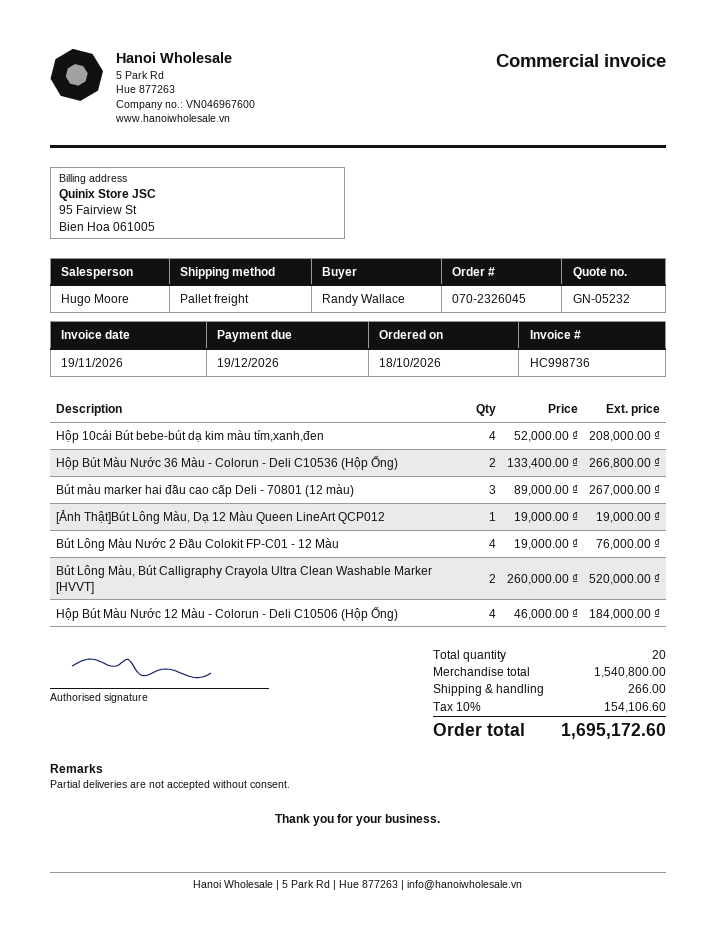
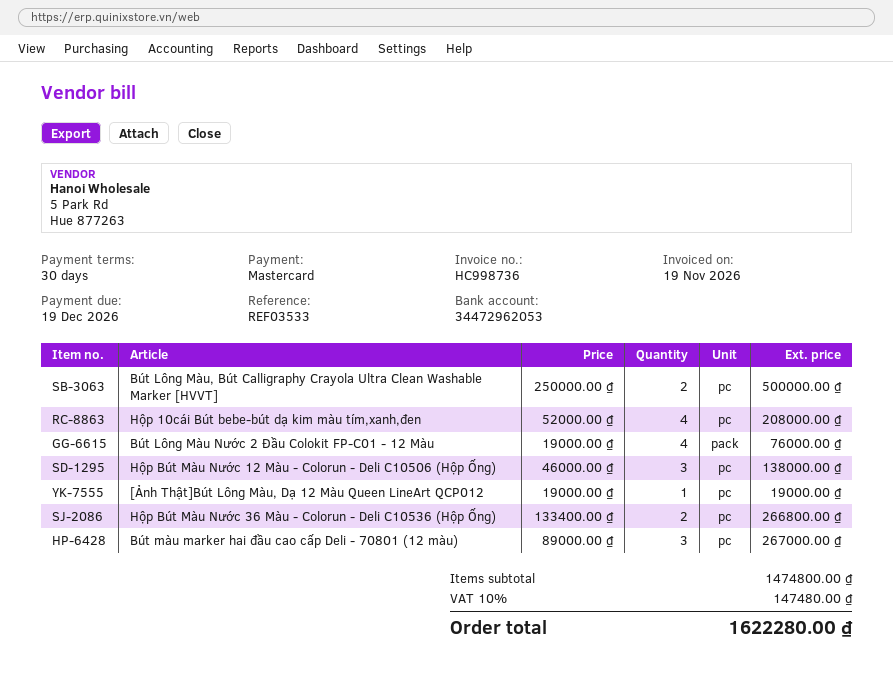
Bút Lông Màu, Bút Calligraphy Crayola Ultra Clean Washable Marker [HVVT]: 2 x 260000.00 = 520000.00 -> 2 x 250000.00 = 500000.00
Hộp Bút Màu Nước 12 Màu - Colorun - Deli C10506 (Hộp Ống): 4 x 46000.00 = 184000.00 -> 3 x 46000.00 = 138000.00
subtotal: 1540800.00 -> 1474800.00
shipping: 266.00 -> none
tax: 10% = 154106.60 -> 10% = 147480.00
total: 1695172.60 -> 1622280.00

